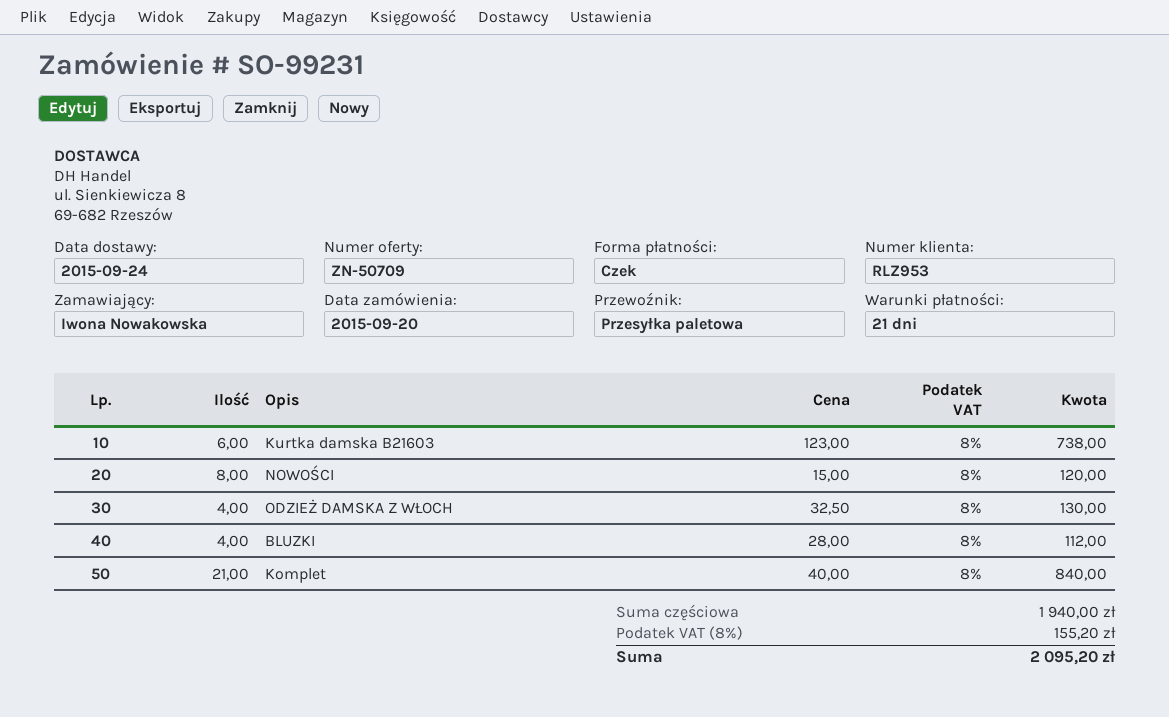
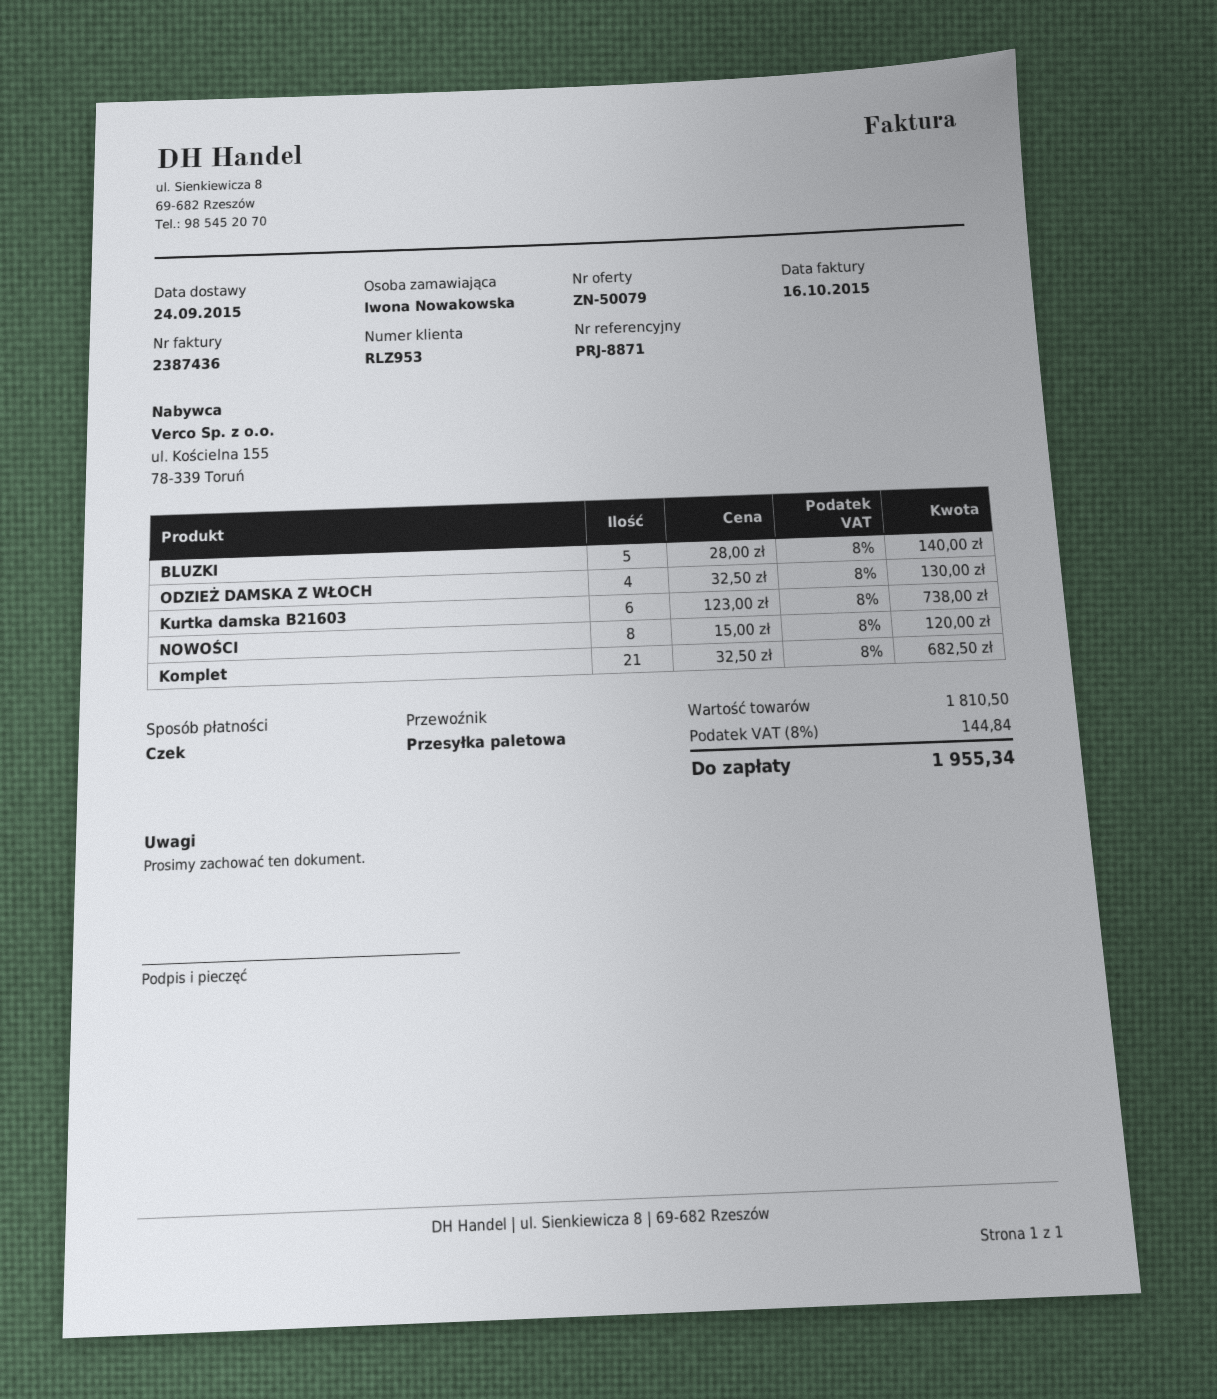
quote number: ZN-50709 -> ZN-50079
BLUZKI: 4 x 28.00 = 112.00 -> 5 x 28.00 = 140.00
Komplet: 21 x 40.00 = 840.00 -> 21 x 32.50 = 682.50
subtotal: 1940.00 -> 1810.50
tax: 8% = 155.20 -> 8% = 144.84
total: 2095.20 -> 1955.34

